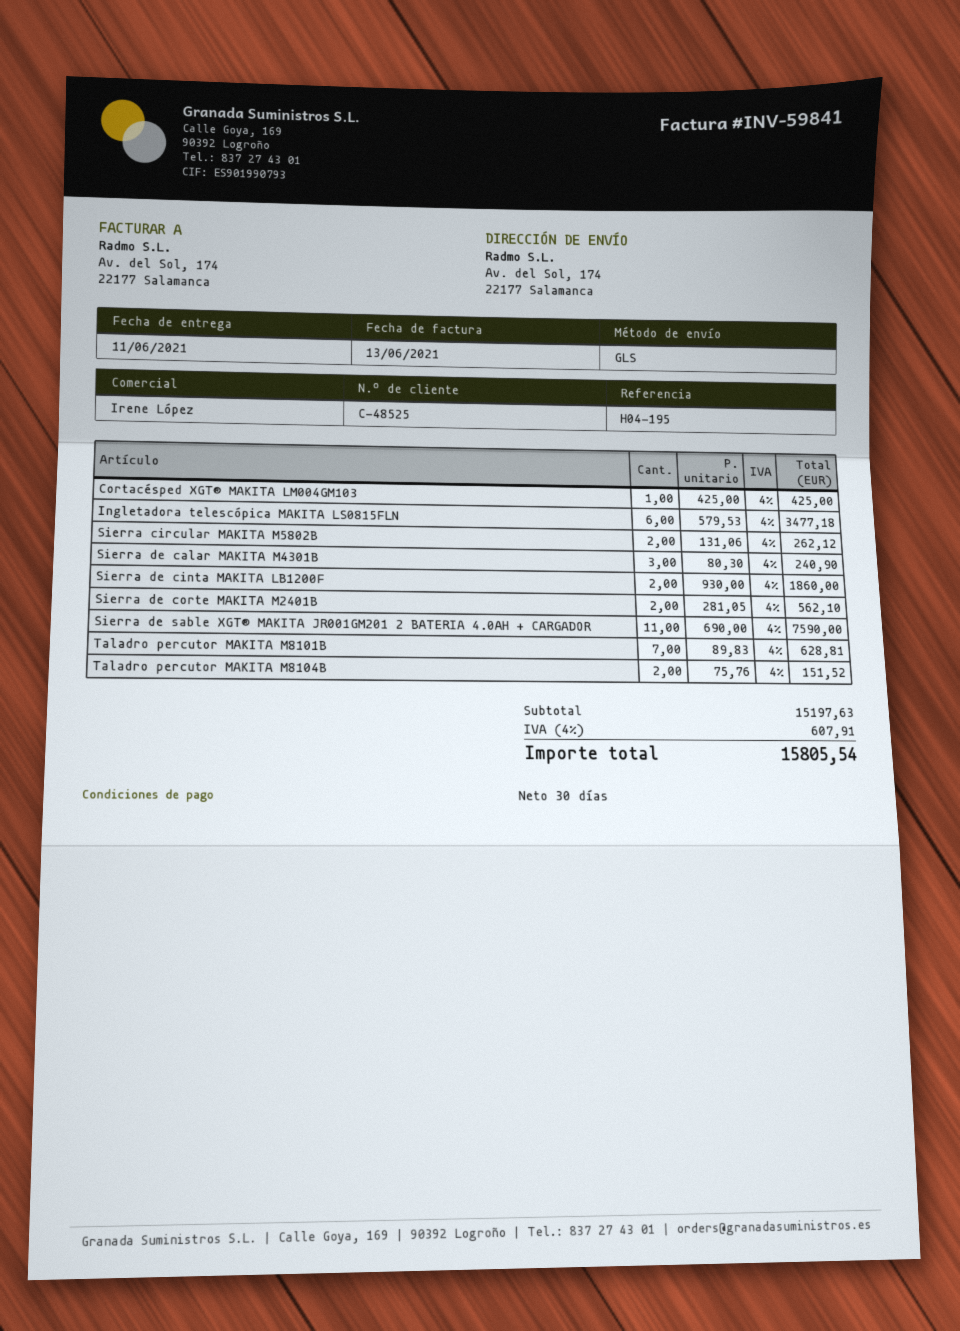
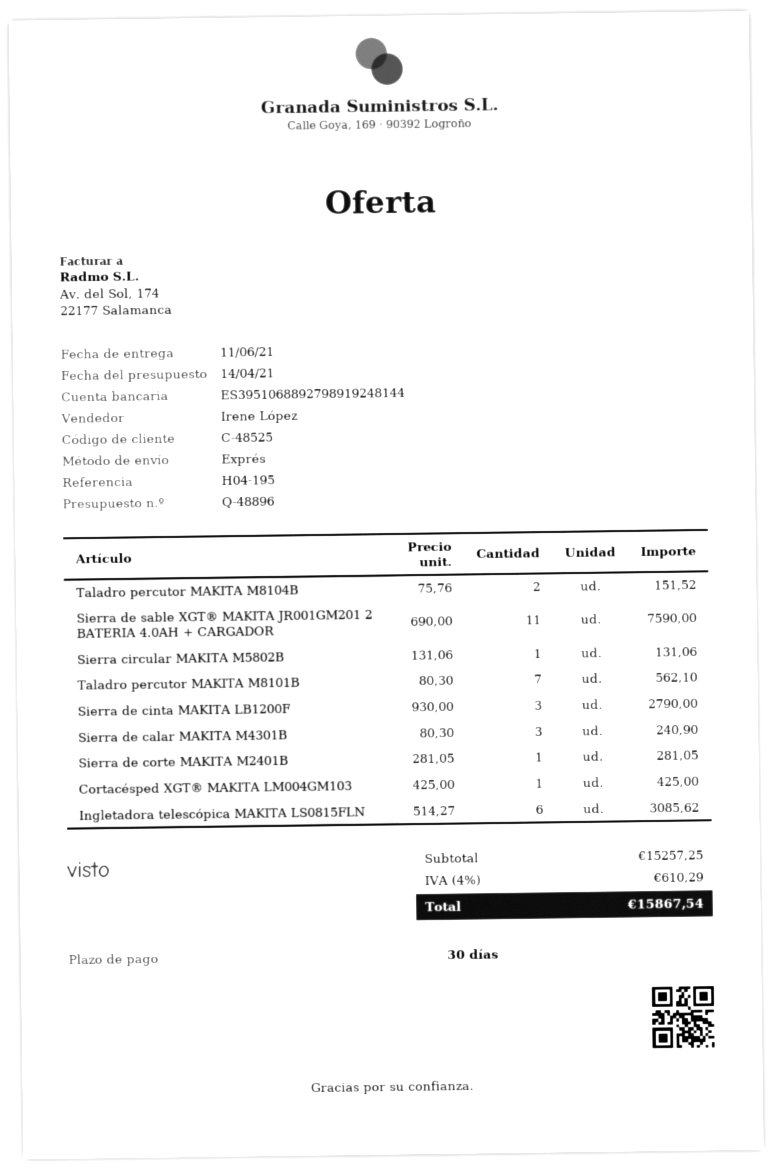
shipping method: GLS -> express
Ingletadora telescópica MAKITA LS0815FLN: 6 x 579.53 = 3477.18 -> 6 x 514.27 = 3085.62
Sierra circular MAKITA M5802B: 2 x 131.06 = 262.12 -> 1 x 131.06 = 131.06
Sierra de cinta MAKITA LB1200F: 2 x 930.00 = 1860.00 -> 3 x 930.00 = 2790.00
Sierra de corte MAKITA M2401B: 2 x 281.05 = 562.10 -> 1 x 281.05 = 281.05
Taladro percutor MAKITA M8101B: 7 x 89.83 = 628.81 -> 7 x 80.30 = 562.10
subtotal: 15197.63 -> 15257.25
tax: 4% = 607.91 -> 4% = 610.29
total: 15805.54 -> 15867.54

